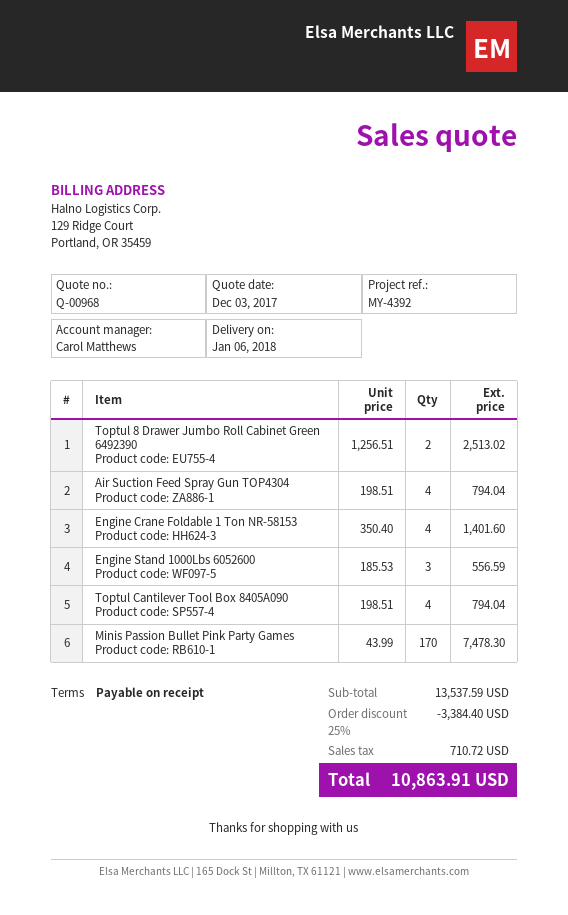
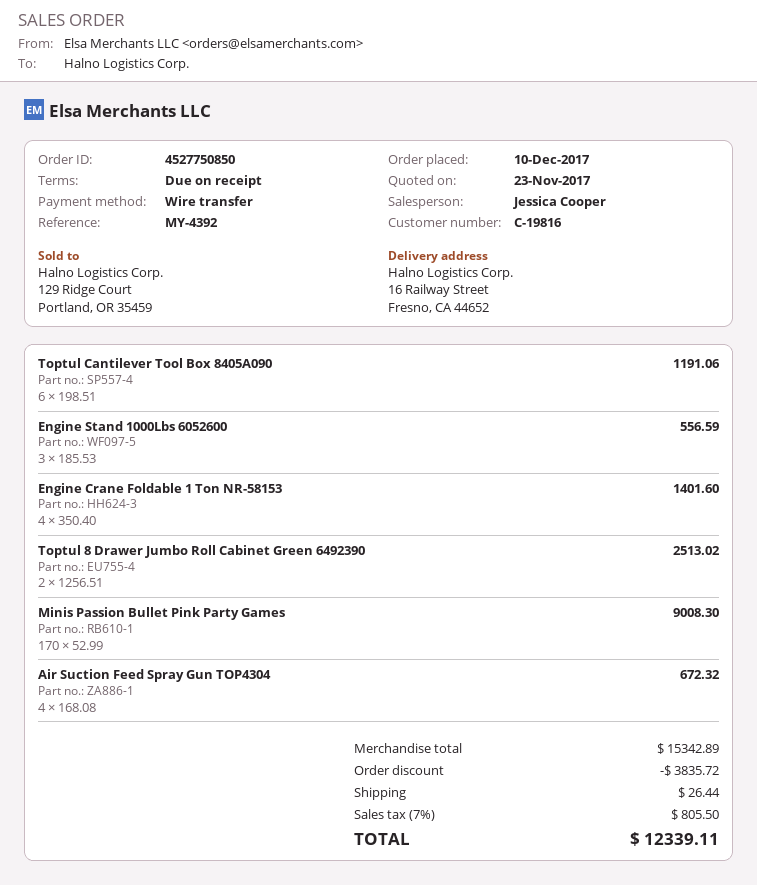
quote date: 2017-12-03 -> 2017-11-23
sales rep: Carol Matthews -> Jessica Cooper
Air Suction Feed Spray Gun TOP4304: 4 x 198.51 = 794.04 -> 4 x 168.08 = 672.32
Toptul Cantilever Tool Box 8405A090: 4 x 198.51 = 794.04 -> 6 x 198.51 = 1191.06
Minis Passion Bullet Pink Party Games: 170 x 43.99 = 7478.30 -> 170 x 52.99 = 9008.30
subtotal: 13537.59 -> 15342.89
discount: 3384.40 -> 3835.72
shipping: none -> 26.44
tax: 710.72 -> 805.50
total: 10863.91 -> 12339.11

